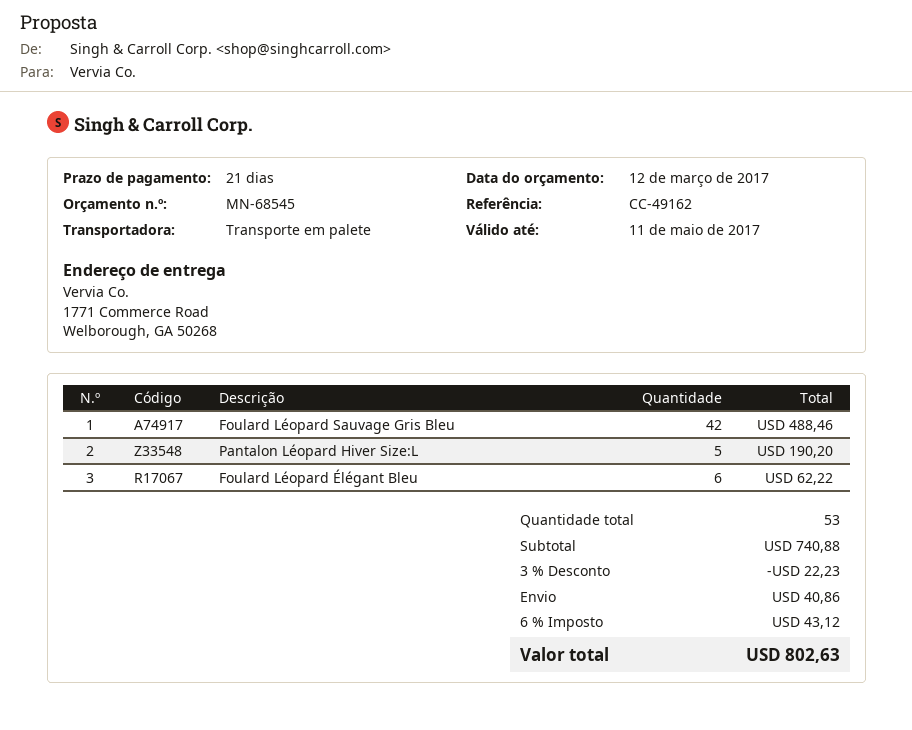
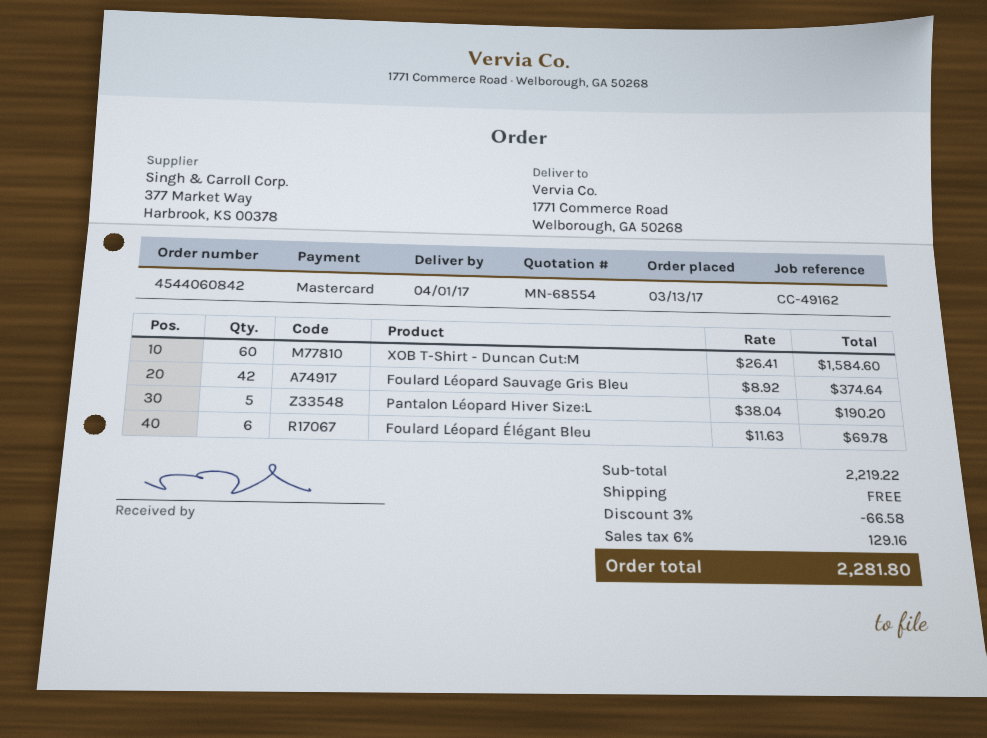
quote number: MN-68545 -> MN-68554
Foulard Léopard Sauvage Gris Bleu: 42 for 488.46 -> 42 for 374.64
Foulard Léopard Élégant Bleu: 6 for 62.22 -> 6 for 69.78
XOB T-Shirt - Duncan Cut:M: none -> 60 for 1584.60
subtotal: 740.88 -> 2219.22
discount: 3% = 22.23 -> 3% = 66.58
shipping: 40.86 -> 0.00
tax: 6% = 43.12 -> 6% = 129.16
total: 802.63 -> 2281.80

